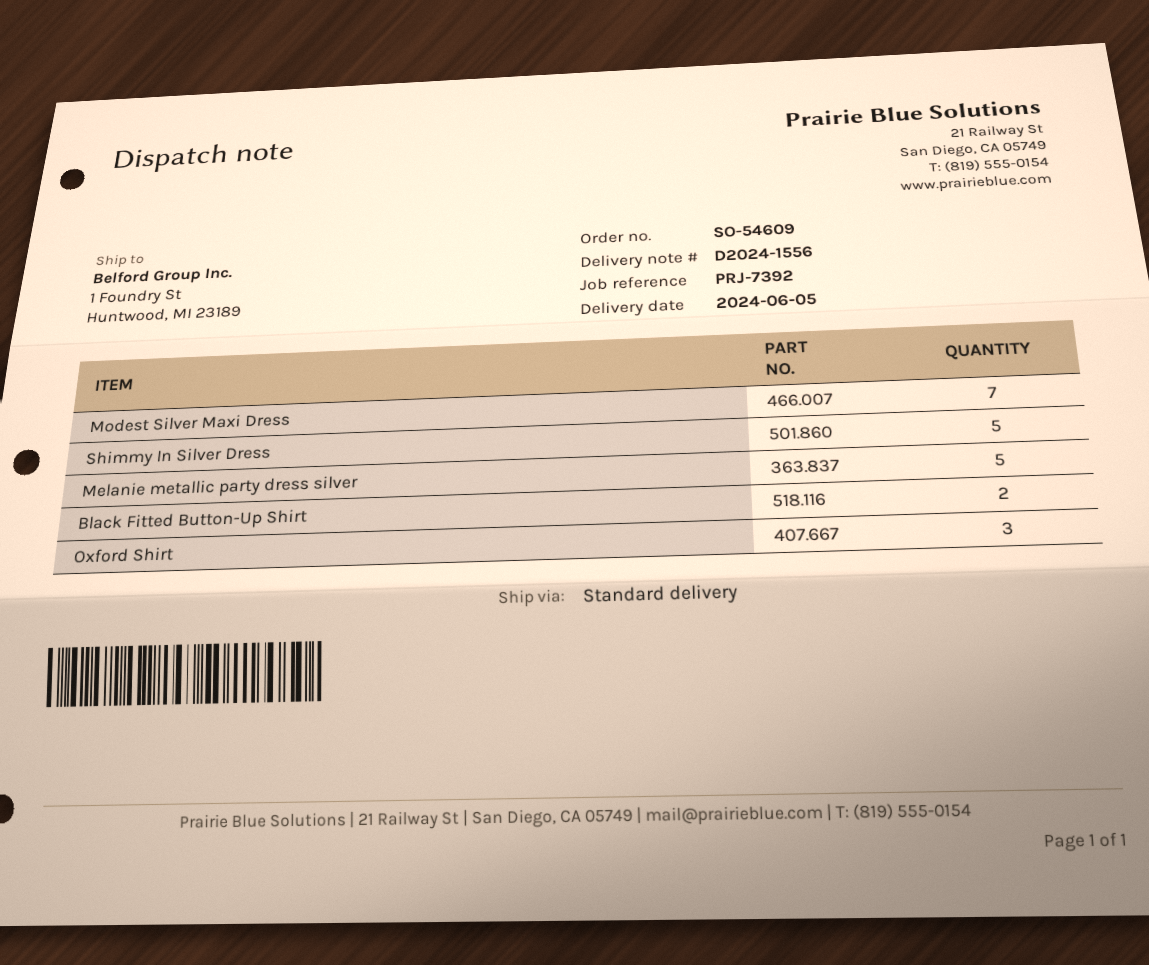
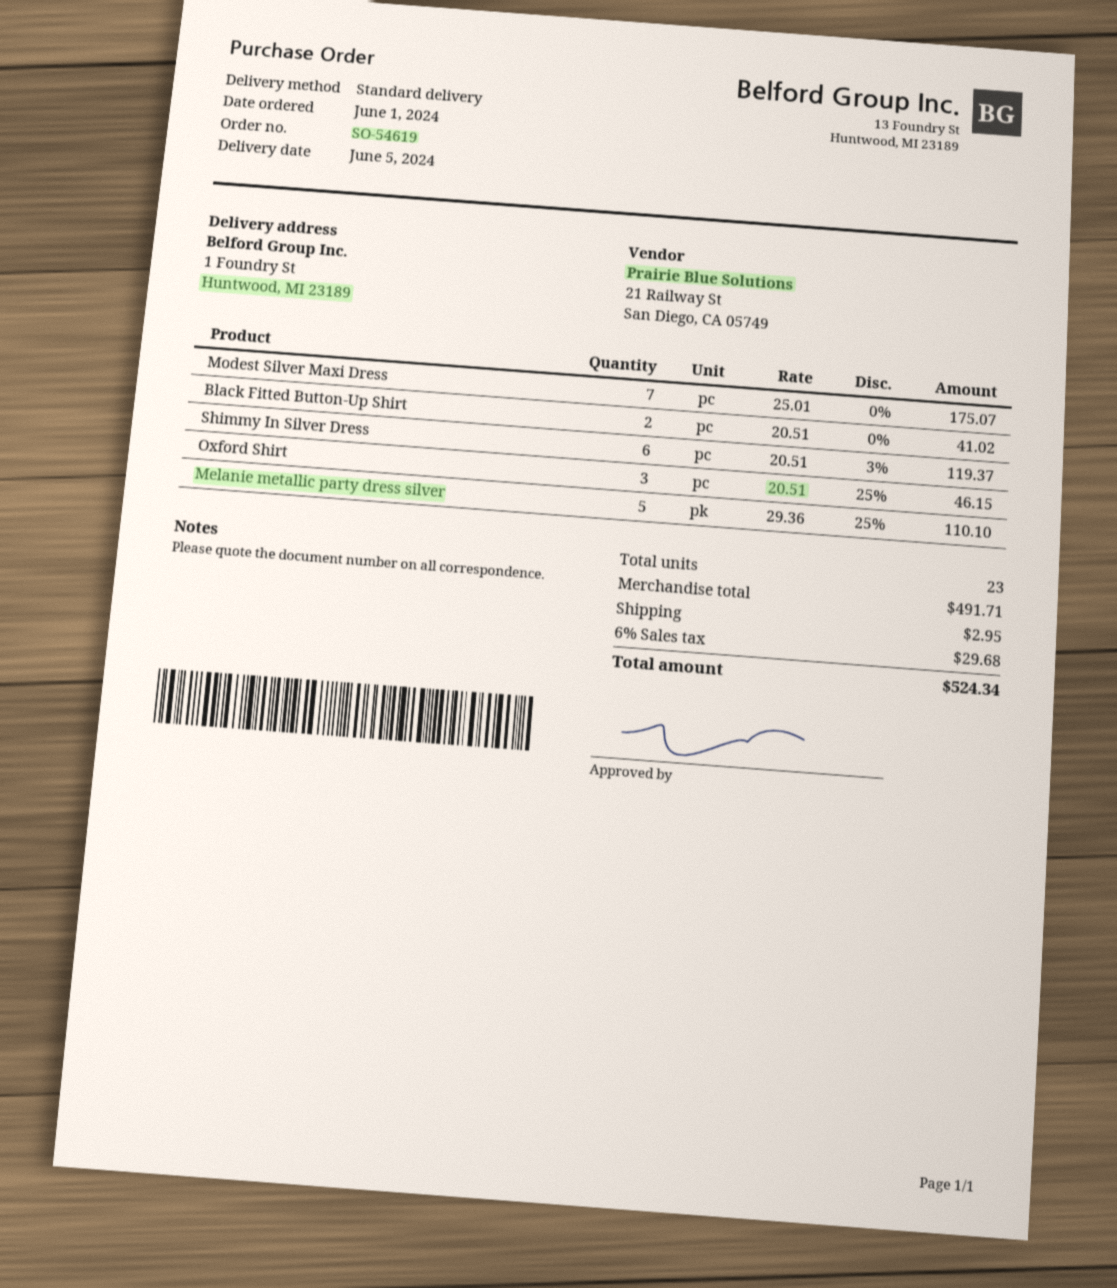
order number: SO-54609 -> SO-54619
Shimmy In Silver Dress: 5 -> 6

